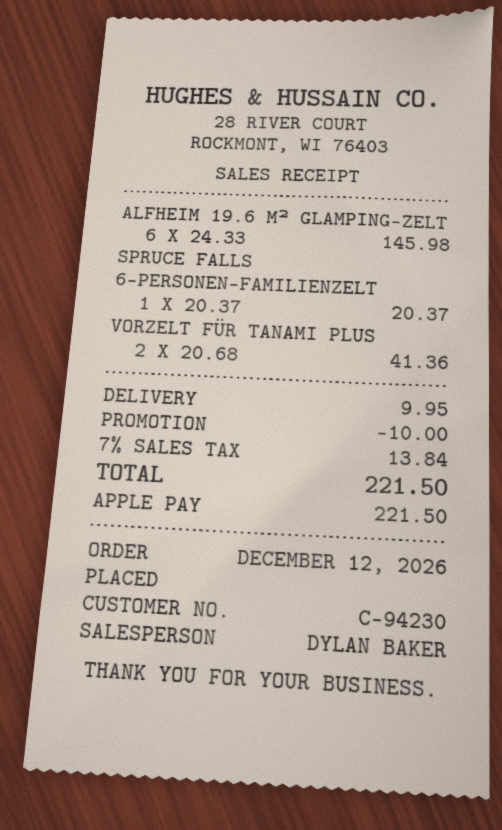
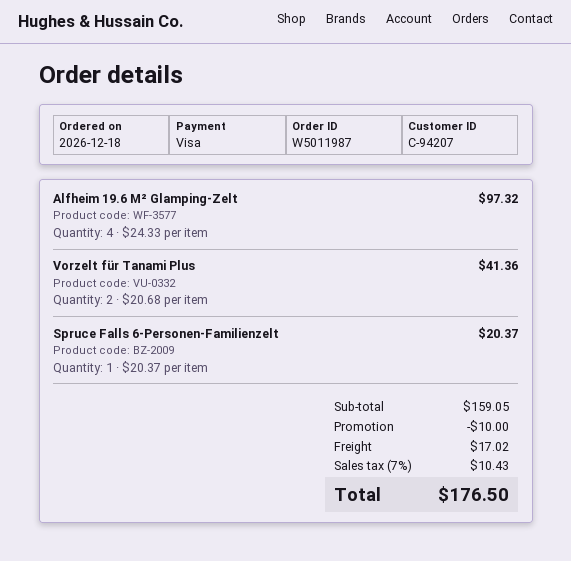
order date: 2026-12-12 -> 2026-12-18
customer number: C-94230 -> C-94207
payment method: Apple Pay -> Visa
ALFHEIM 19.6 M² GLAMPING-ZELT: 6 x 24.33 = 145.98 -> 4 x 24.33 = 97.32
shipping: 9.95 -> 17.02
tax: 7% = 13.84 -> 7% = 10.43
total: 221.50 -> 176.50

